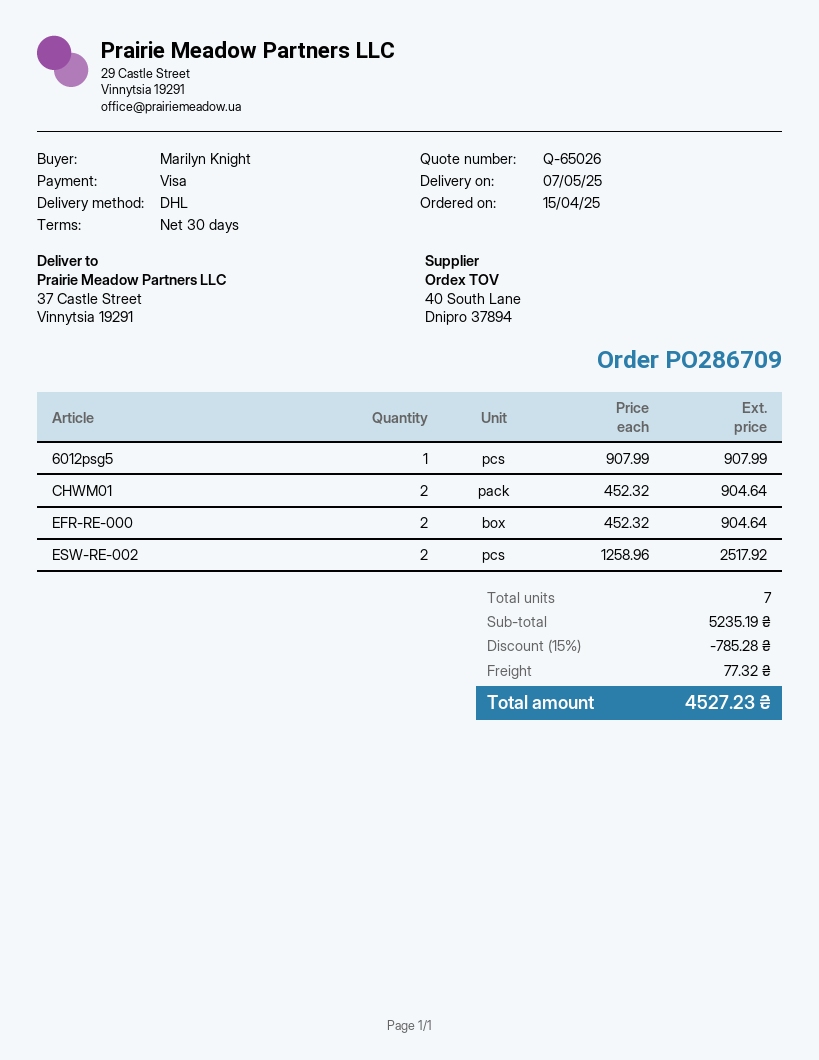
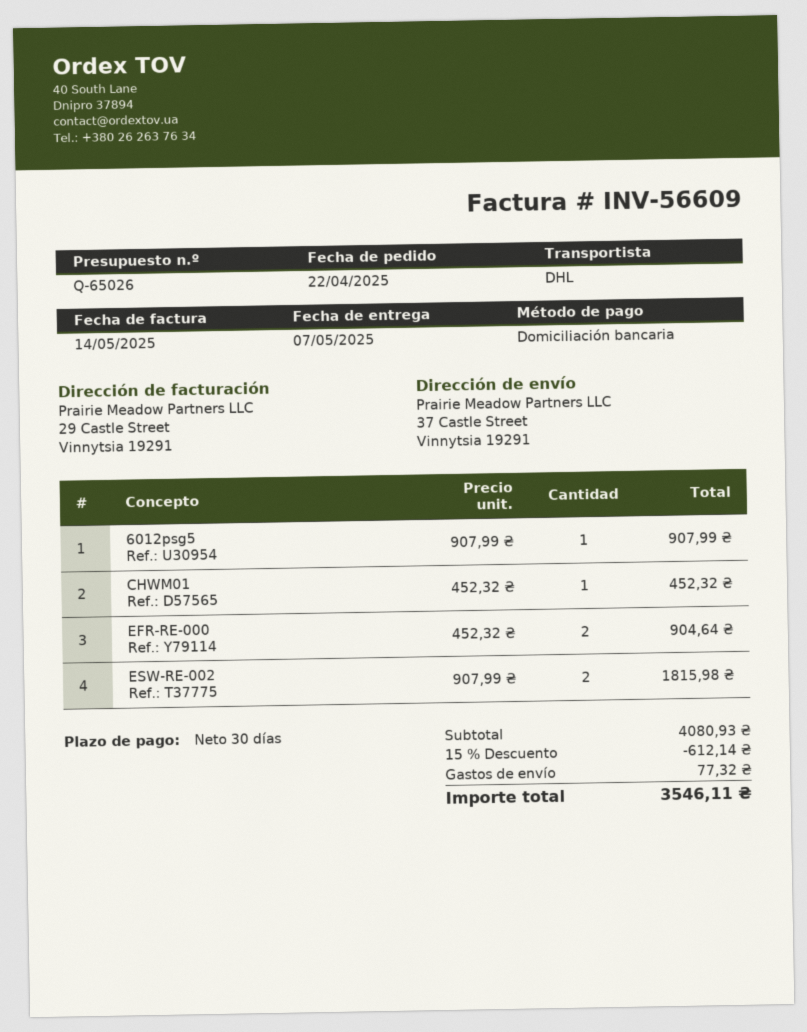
order date: 2025-04-15 -> 2025-04-22
payment method: Visa -> direct debit
CHWM01: 2 x 452.32 = 904.64 -> 1 x 452.32 = 452.32
ESW-RE-002: 2 x 1258.96 = 2517.92 -> 2 x 907.99 = 1815.98
subtotal: 5235.19 -> 4080.93
discount: 15% = 785.28 -> 15% = 612.14
total: 4527.23 -> 3546.11

